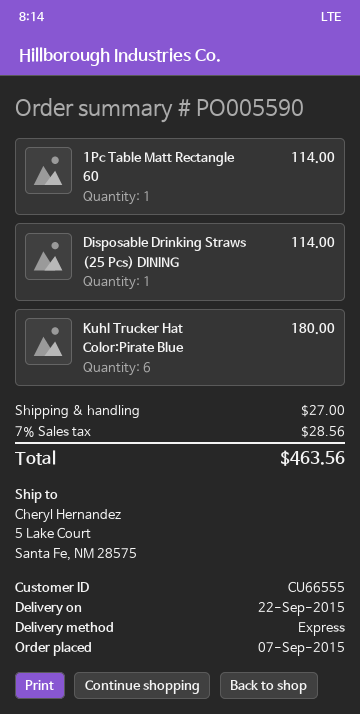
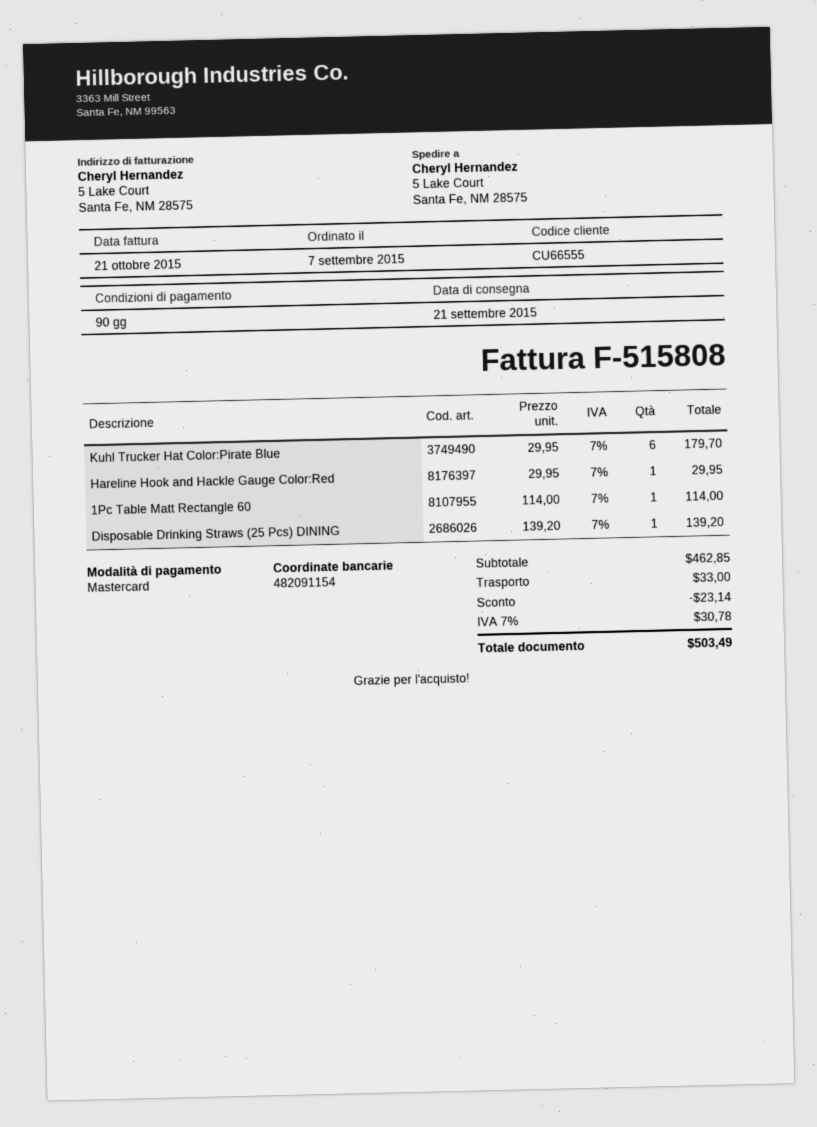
delivery date: 2015-09-22 -> 2015-09-21
Disposable Drinking Straws (25 Pcs) DINING: 1 for 114.00 -> 1 for 139.20
Kuhl Trucker Hat Color:Pirate Blue: 6 for 180.00 -> 6 for 179.70
Hareline Hook and Hackle Gauge Color:Red: none -> 1 for 29.95
discount: none -> 23.14
shipping: 27.00 -> 33.00
tax: 7% = 28.56 -> 7% = 30.78
total: 463.56 -> 503.49

